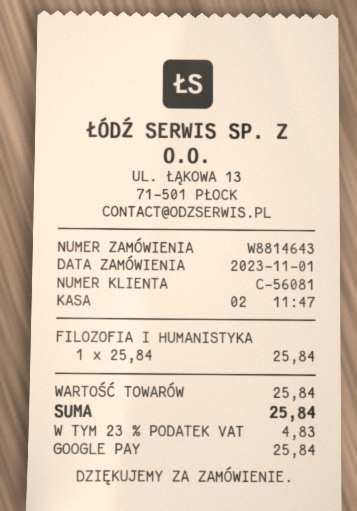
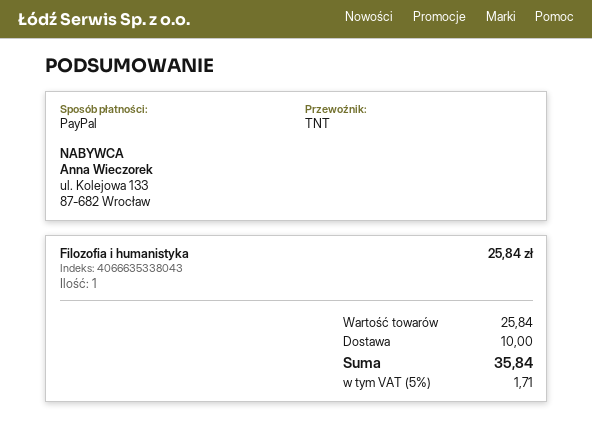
payment method: Google Pay -> PayPal
shipping: none -> 10.00
tax: 23% = 4.83 -> 5% = 1.71
total: 25.84 -> 35.84

